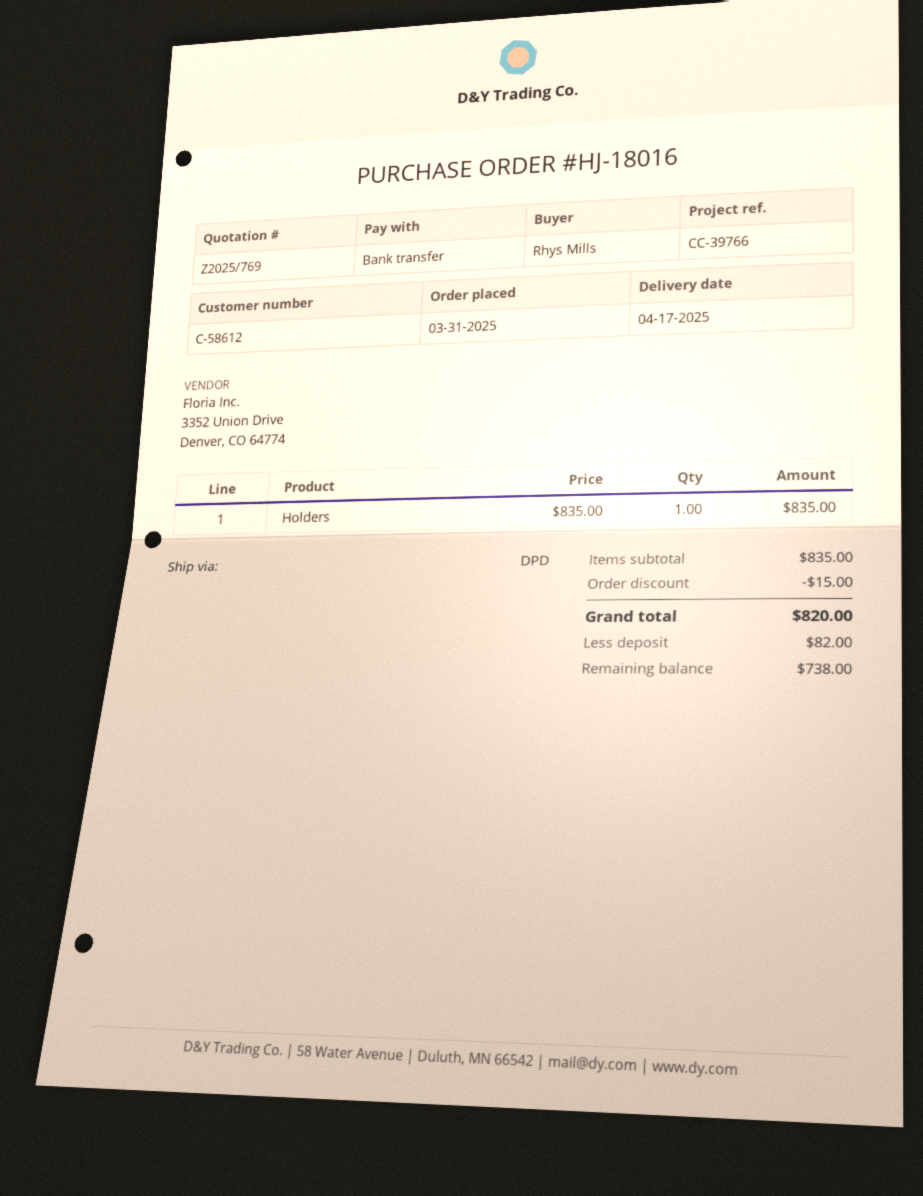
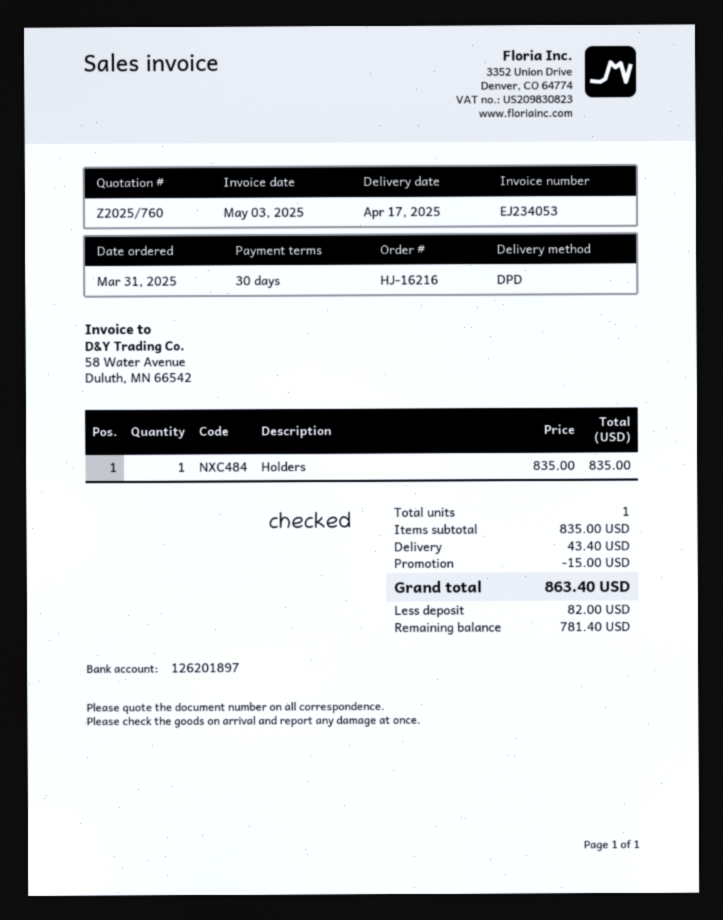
quote number: Z2025/769 -> Z2025/760
order number: HJ-18016 -> HJ-16216
shipping: none -> 43.40
total: 820.00 -> 863.40
balance: 738.00 -> 781.40

